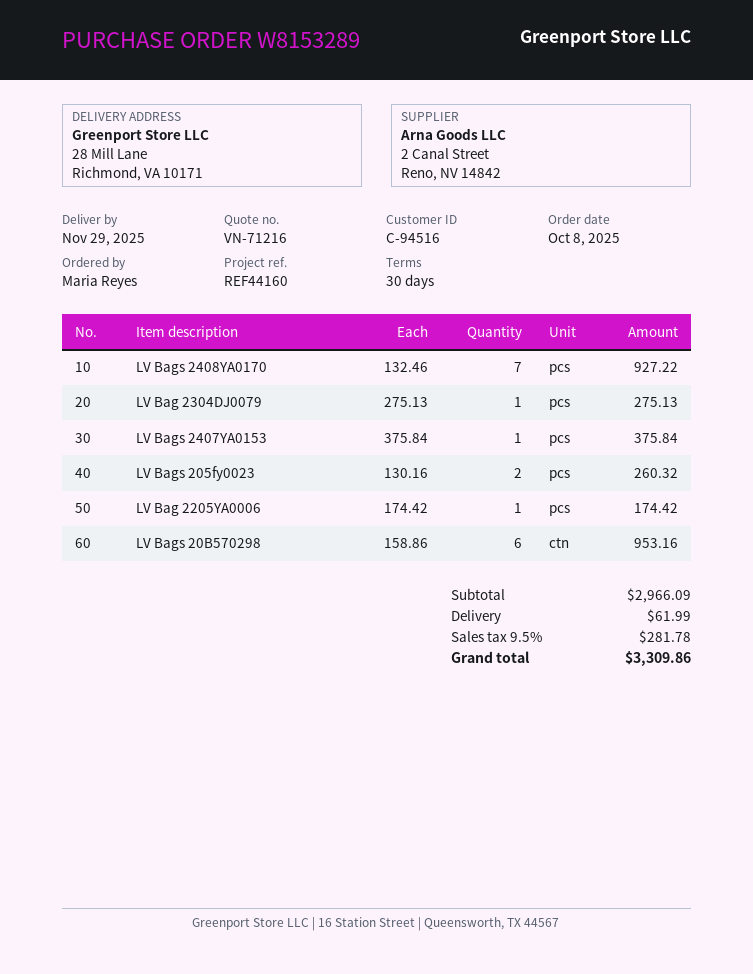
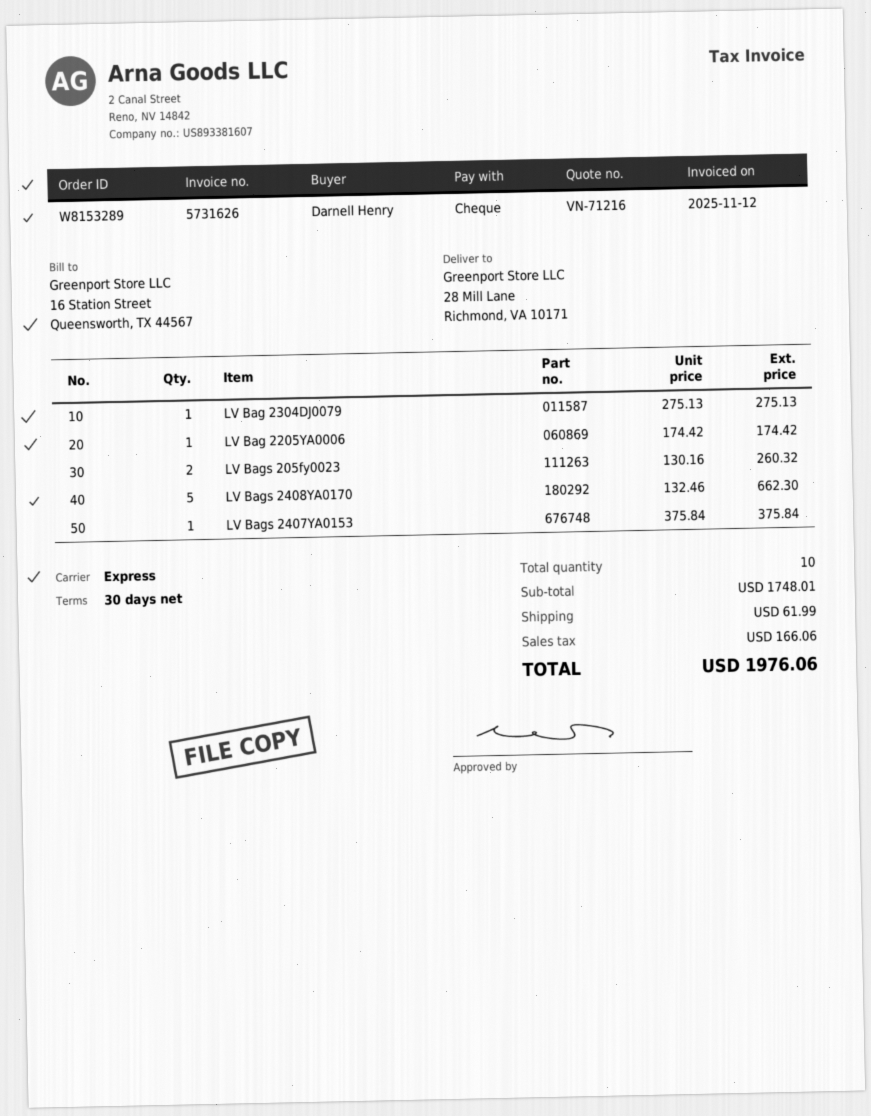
ordered by: Maria Reyes -> Darnell Henry
LV Bags 2408YA0170: 7 x 132.46 = 927.22 -> 5 x 132.46 = 662.30
LV Bags 20B570298: 6 x 158.86 = 953.16 -> none
subtotal: 2966.09 -> 1748.01
tax: 281.78 -> 166.06
total: 3309.86 -> 1976.06

